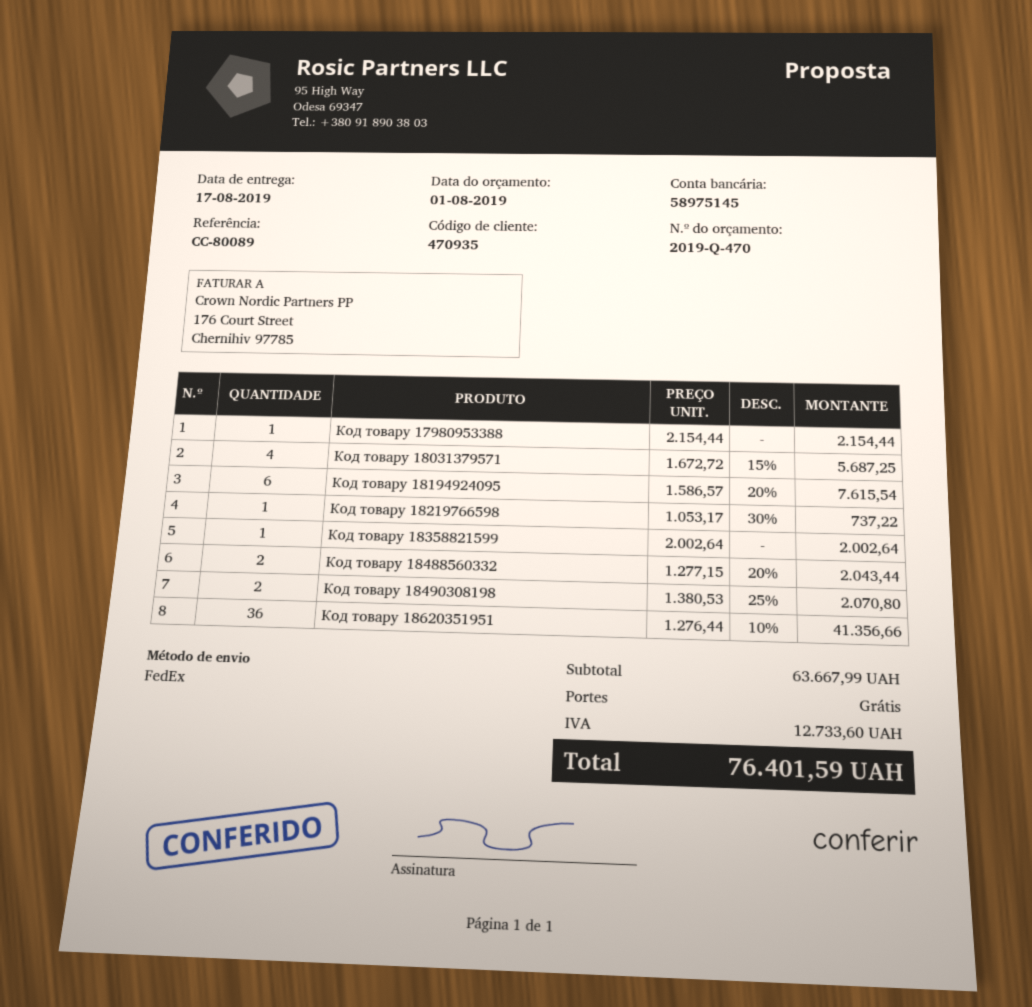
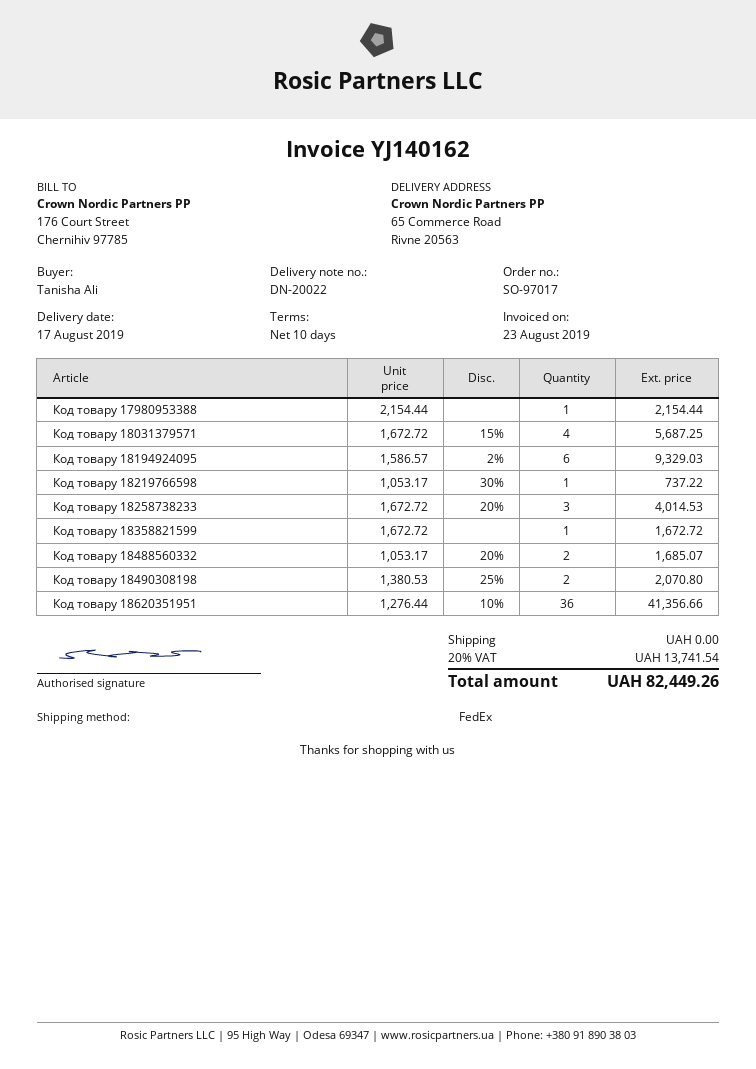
Код товару 18194924095: 6 x 1586.57 - 20% = 7615.54 -> 6 x 1586.57 - 2% = 9329.03
Код товару 18358821599: 1 x 2002.64 = 2002.64 -> 1 x 1672.72 = 1672.72
Код товару 18488560332: 2 x 1277.15 - 20% = 2043.44 -> 2 x 1053.17 - 20% = 1685.07
Код товару 18258738233: none -> 3 x 1672.72 - 20% = 4014.53
tax: 12733.60 -> 13741.54
total: 76401.59 -> 82449.26

